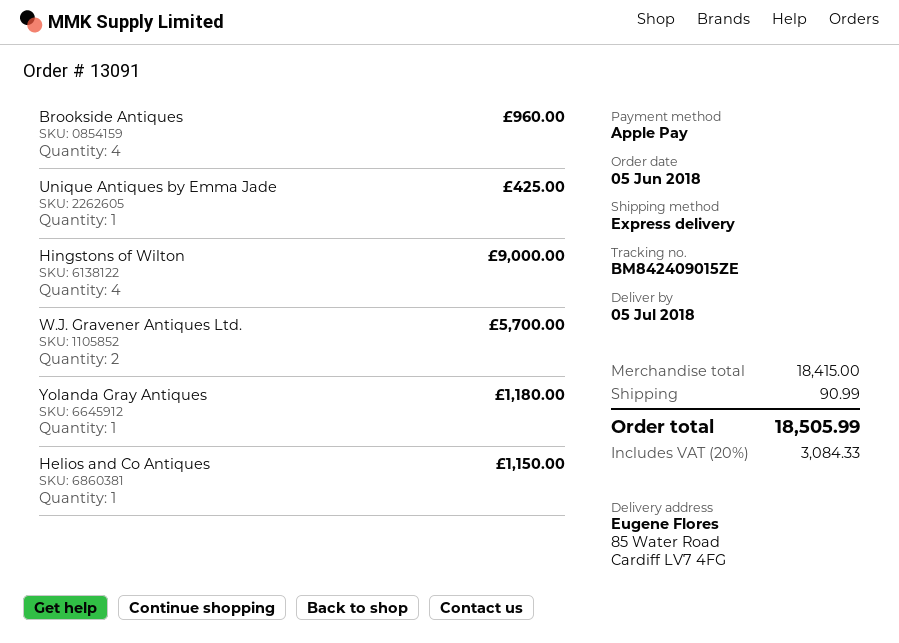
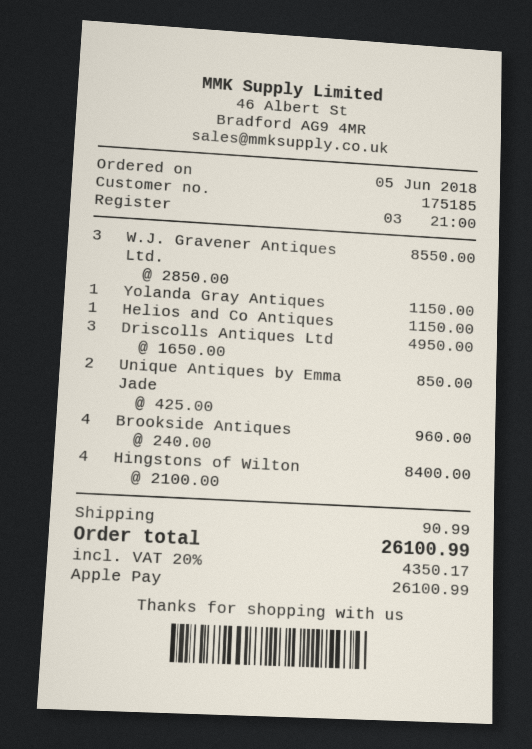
Unique Antiques by Emma Jade: 1 for 425.00 -> 2 for 850.00
Hingstons of Wilton: 4 for 9000.00 -> 4 for 8400.00
W.J. Gravener Antiques Ltd.: 2 for 5700.00 -> 3 for 8550.00
Yolanda Gray Antiques: 1 for 1180.00 -> 1 for 1150.00
Driscolls Antiques Ltd: none -> 3 for 4950.00
tax: 20% = 3084.33 -> 20% = 4350.17
total: 18505.99 -> 26100.99

